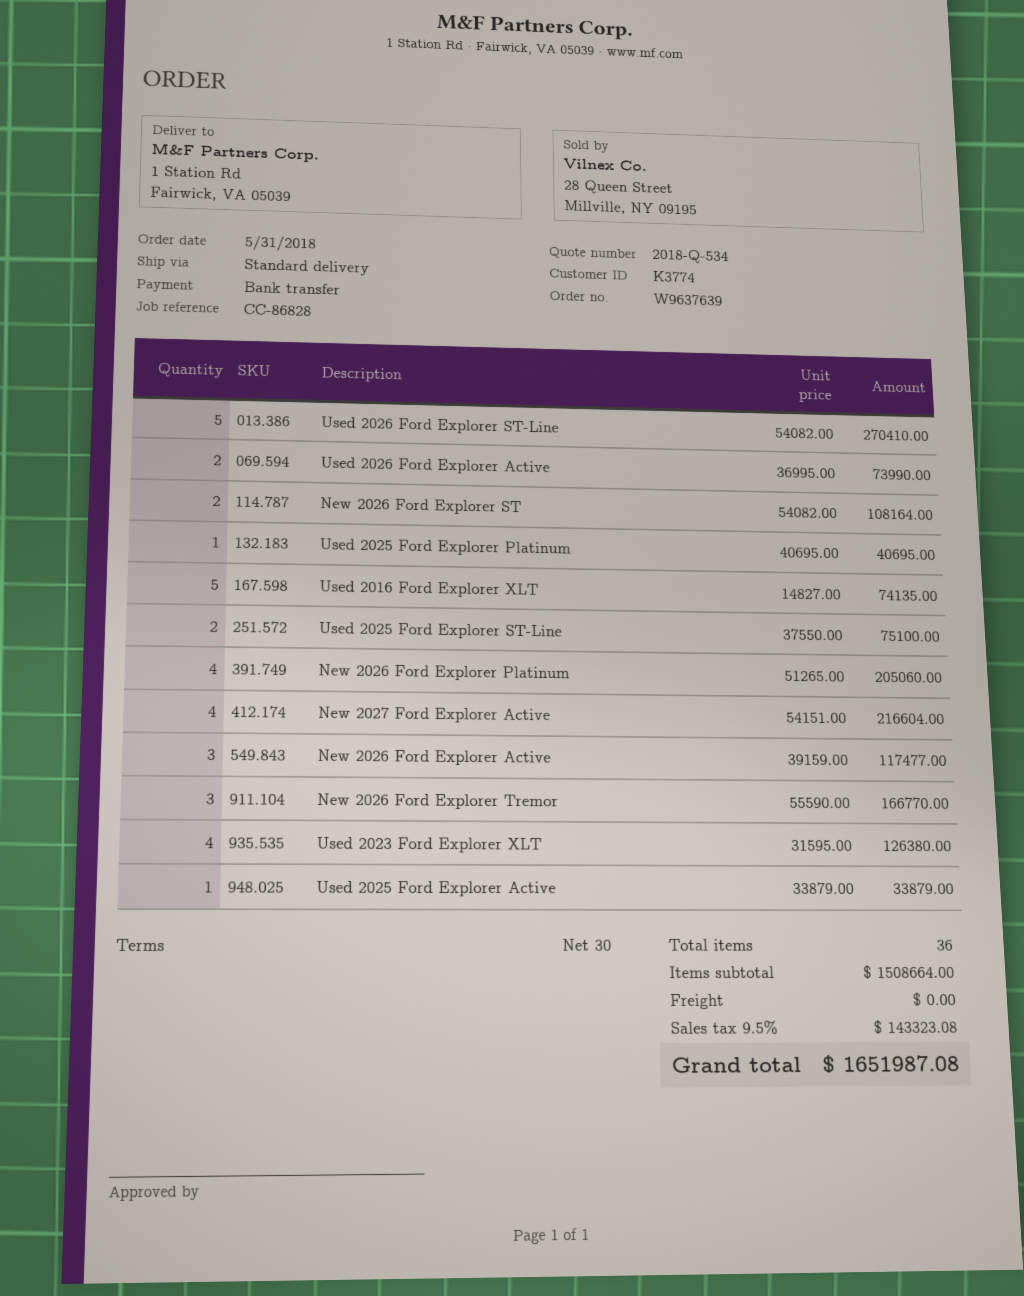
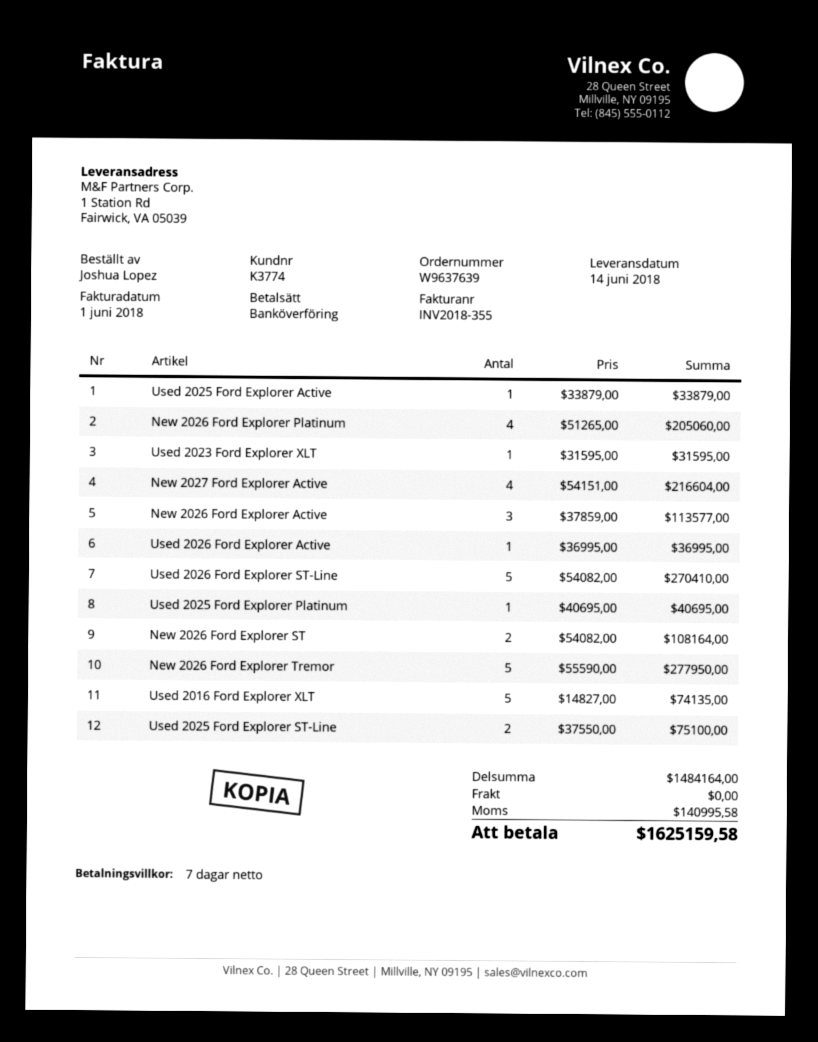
payment terms: 30 days -> 7 days
Used 2026 Ford Explorer Active: 2 x 36995.00 = 73990.00 -> 1 x 36995.00 = 36995.00
New 2026 Ford Explorer Active: 3 x 39159.00 = 117477.00 -> 3 x 37859.00 = 113577.00
New 2026 Ford Explorer Tremor: 3 x 55590.00 = 166770.00 -> 5 x 55590.00 = 277950.00
Used 2023 Ford Explorer XLT: 4 x 31595.00 = 126380.00 -> 1 x 31595.00 = 31595.00
subtotal: 1508664.00 -> 1484164.00
tax: 143323.08 -> 140995.58
total: 1651987.08 -> 1625159.58

